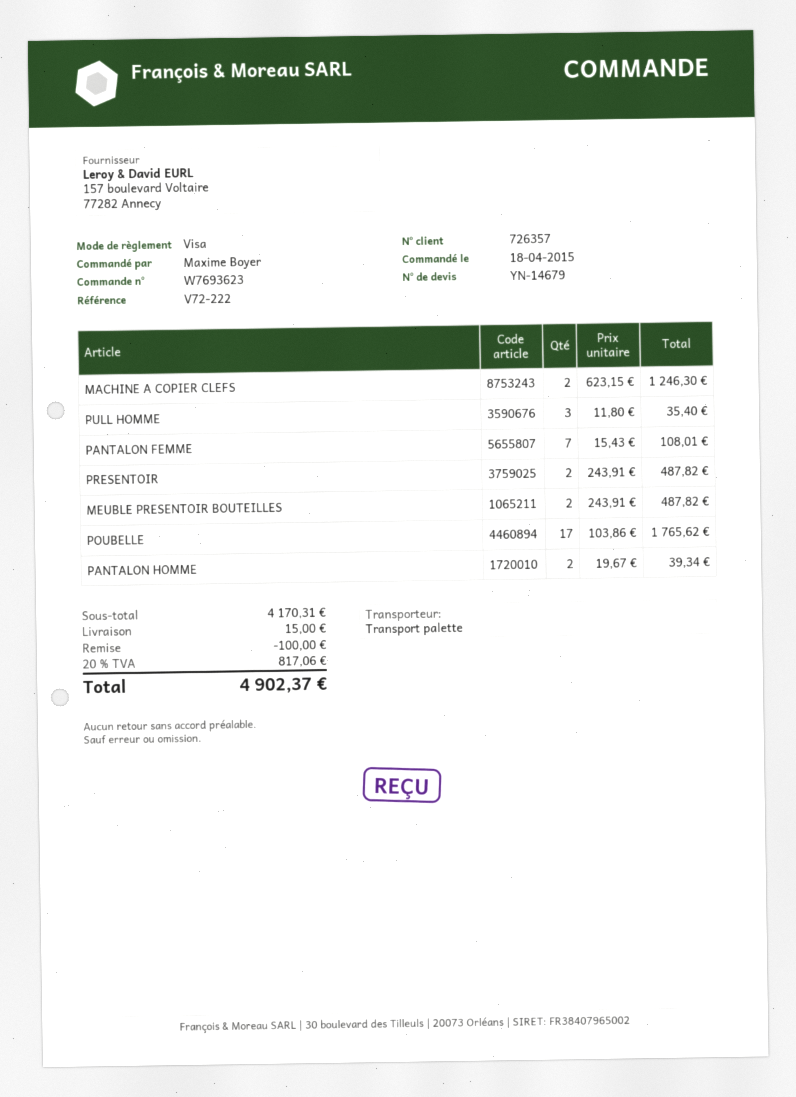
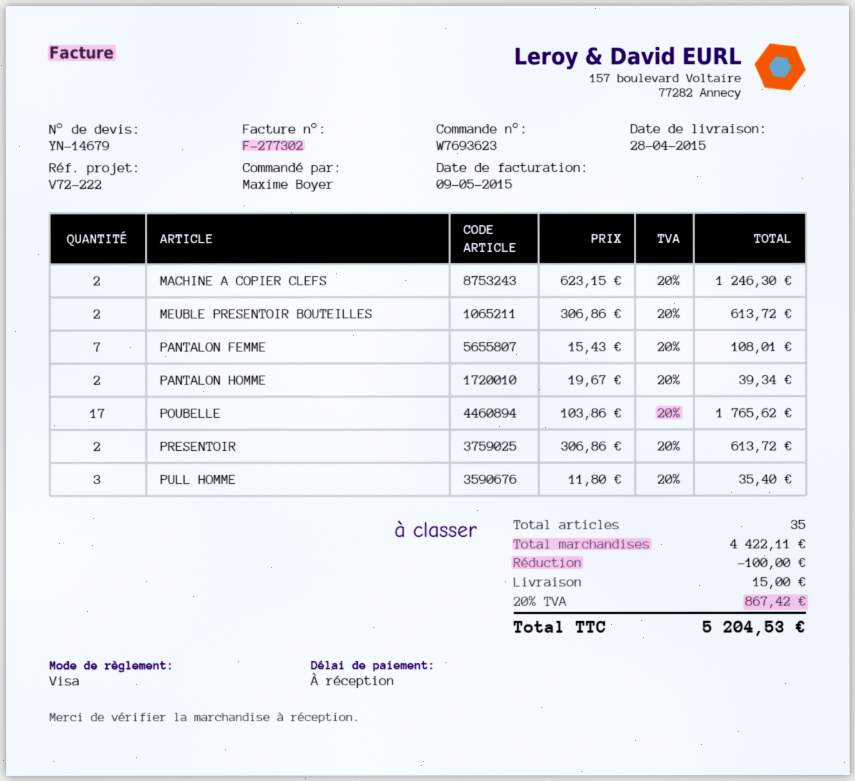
PRESENTOIR: 2 x 243.91 = 487.82 -> 2 x 306.86 = 613.72
MEUBLE PRESENTOIR BOUTEILLES: 2 x 243.91 = 487.82 -> 2 x 306.86 = 613.72
subtotal: 4170.31 -> 4422.11
tax: 20% = 817.06 -> 20% = 867.42
total: 4902.37 -> 5204.53

